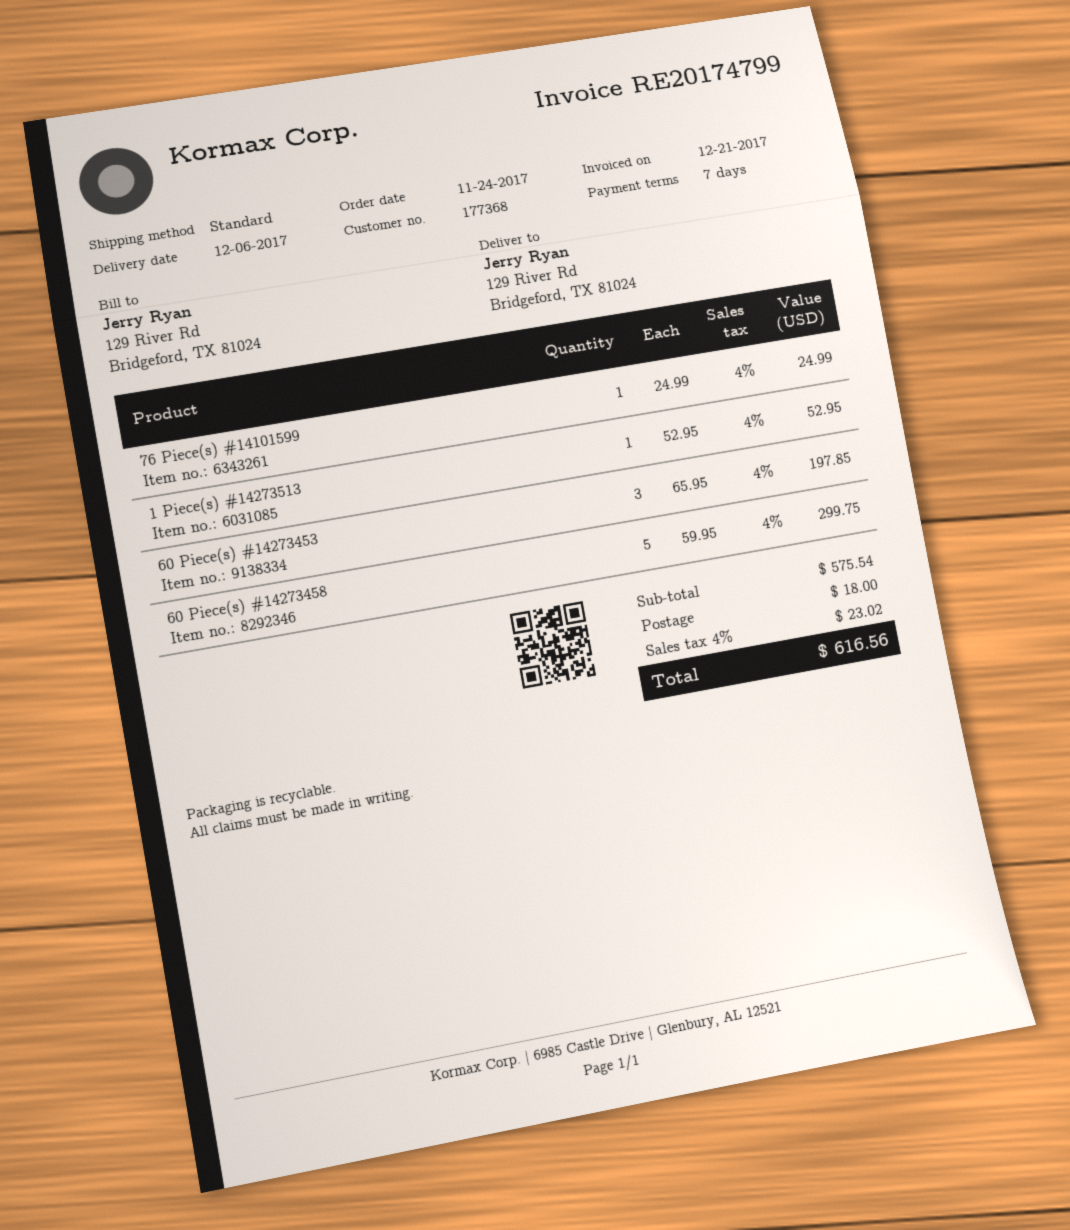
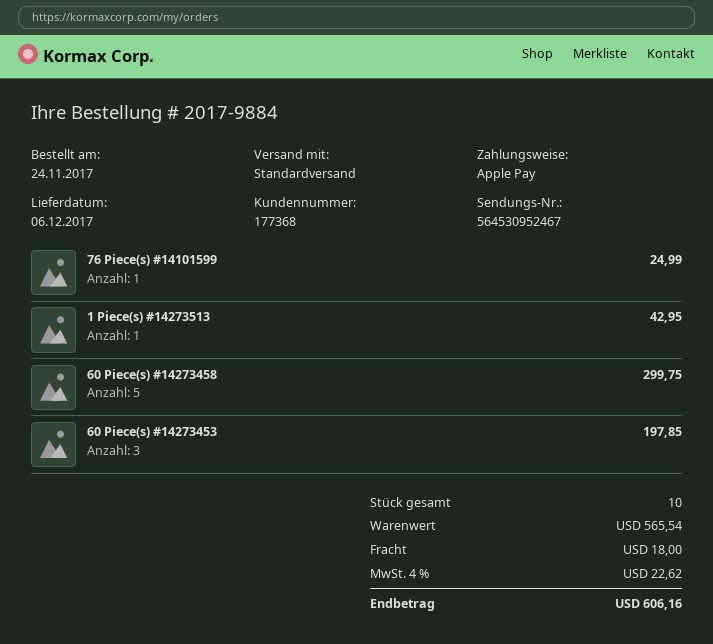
1 Piece(s) #14273513: 1 for 52.95 -> 1 for 42.95
subtotal: 575.54 -> 565.54
tax: 4% = 23.02 -> 4% = 22.62
total: 616.56 -> 606.16

